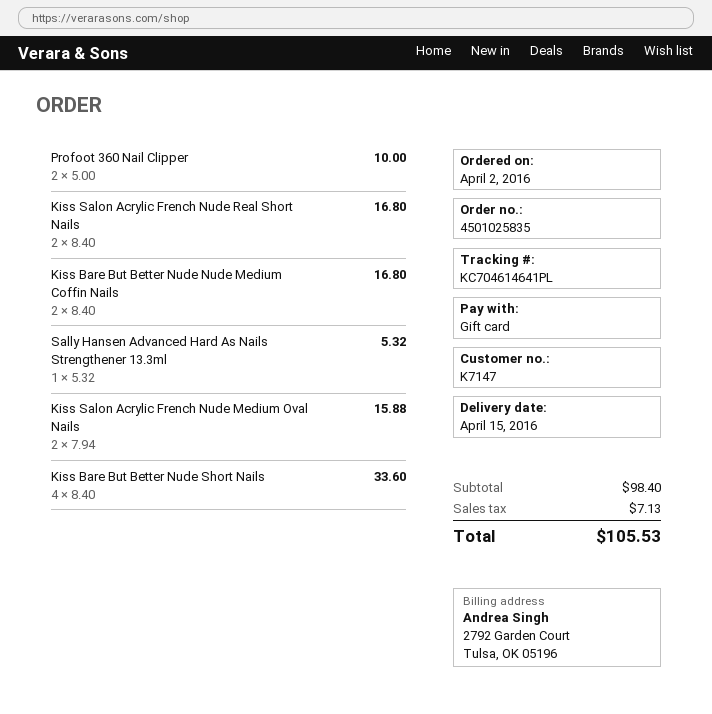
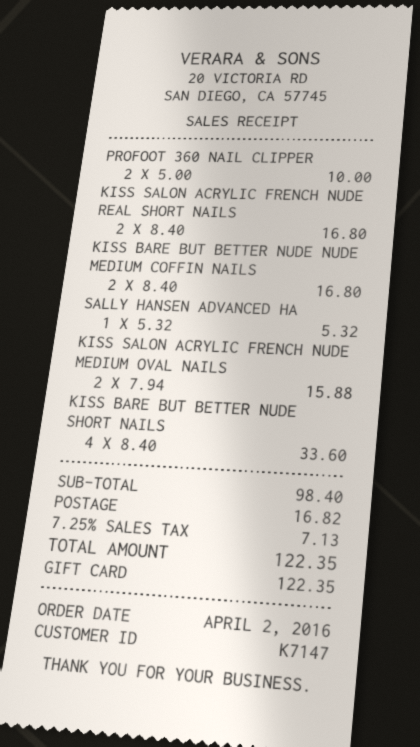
shipping: none -> 16.82
total: 105.53 -> 122.35

